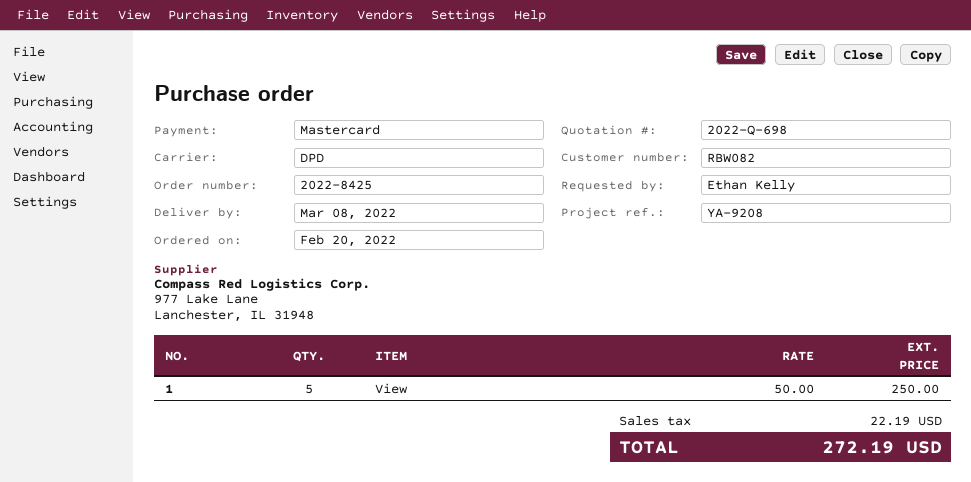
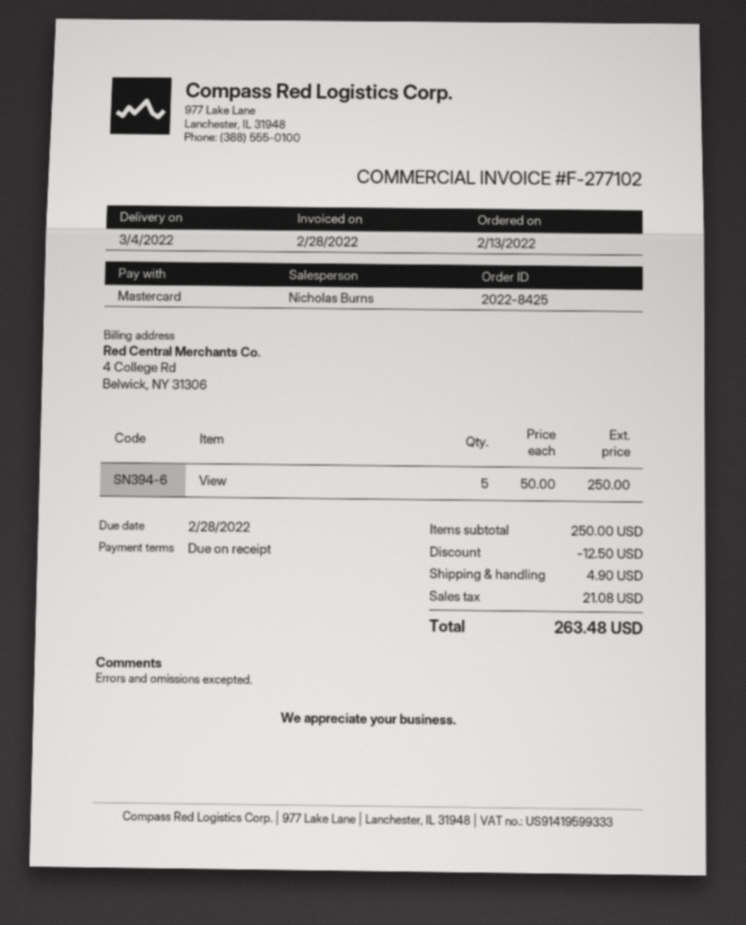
order date: 2022-02-20 -> 2022-02-13
delivery date: 2022-03-08 -> 2022-03-04
discount: none -> 12.50
shipping: none -> 4.90
tax: 22.19 -> 21.08
total: 272.19 -> 263.48

